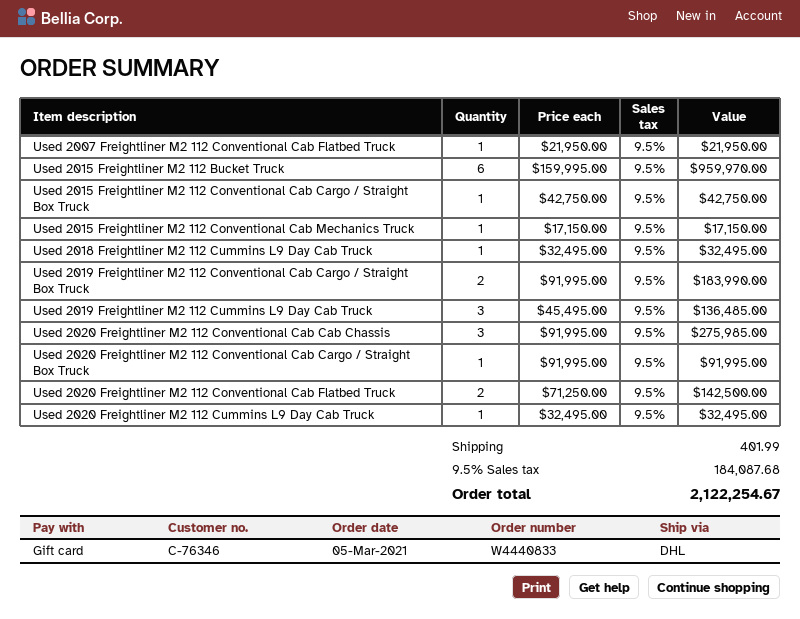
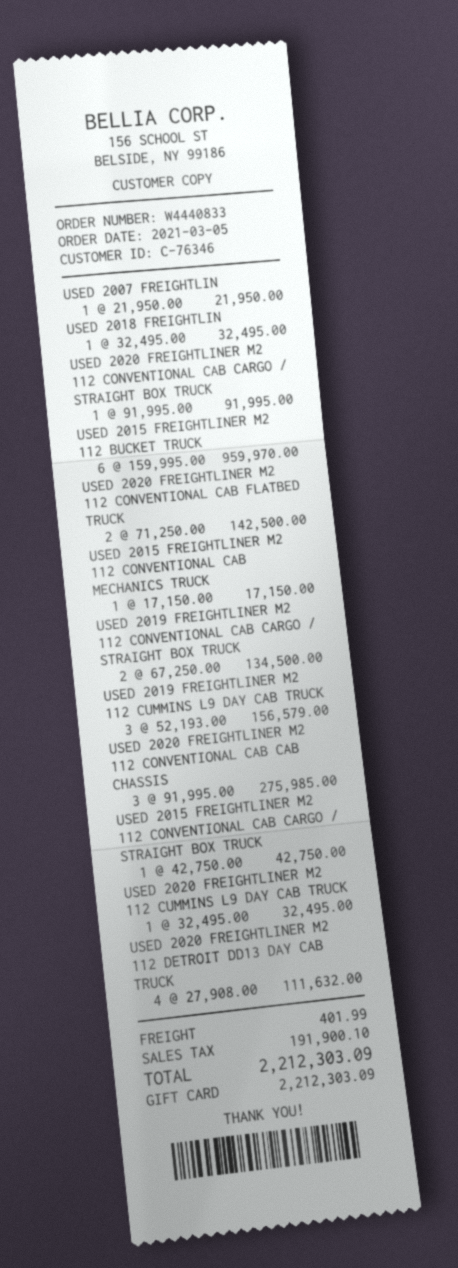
Used 2019 Freightliner M2 112 Conventional Cab Cargo / Straight Box Truck: 2 x 91995.00 = 183990.00 -> 2 x 67250.00 = 134500.00
Used 2019 Freightliner M2 112 Cummins L9 Day Cab Truck: 3 x 45495.00 = 136485.00 -> 3 x 52193.00 = 156579.00
USED 2020 FREIGHTLINER M2 112 DETROIT DD13 DAY CAB TRUCK: none -> 4 x 27908.00 = 111632.00
tax: 184087.68 -> 191900.10
total: 2122254.67 -> 2212303.09

